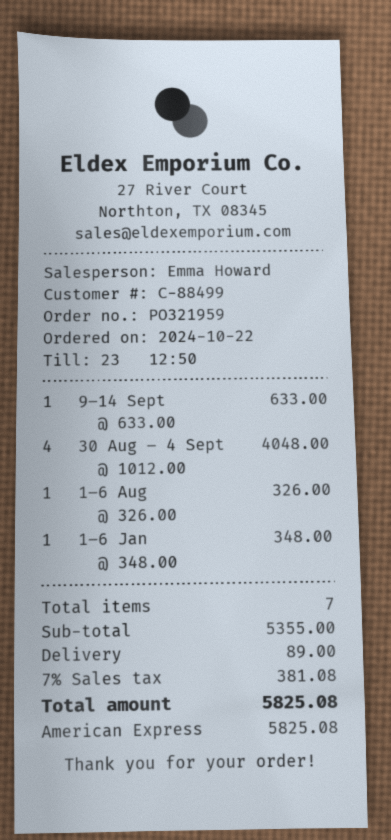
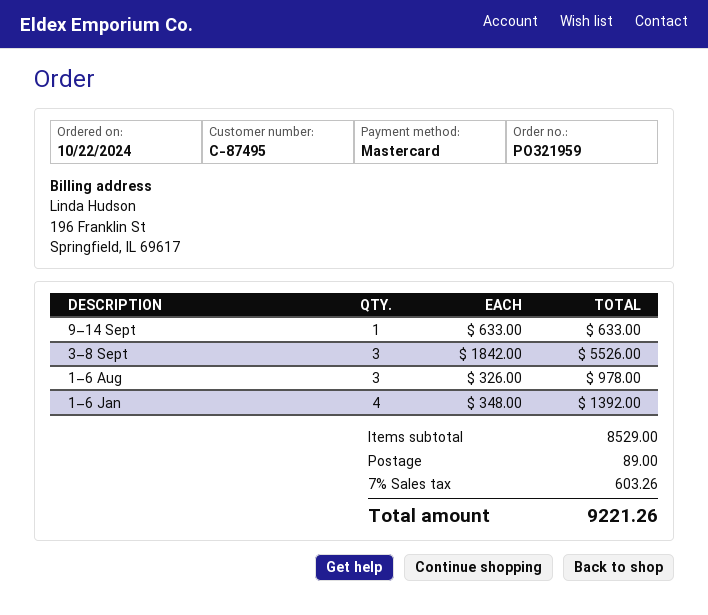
customer number: C-88499 -> C-87495
payment method: American Express -> Mastercard
30 Aug – 4 Sept: 4 x 1012.00 = 4048.00 -> none
1–6 Aug: 1 x 326.00 = 326.00 -> 3 x 326.00 = 978.00
1–6 Jan: 1 x 348.00 = 348.00 -> 4 x 348.00 = 1392.00
3–8 Sept: none -> 3 x 1842.00 = 5526.00
subtotal: 5355.00 -> 8529.00
tax: 7% = 381.08 -> 7% = 603.26
total: 5825.08 -> 9221.26

